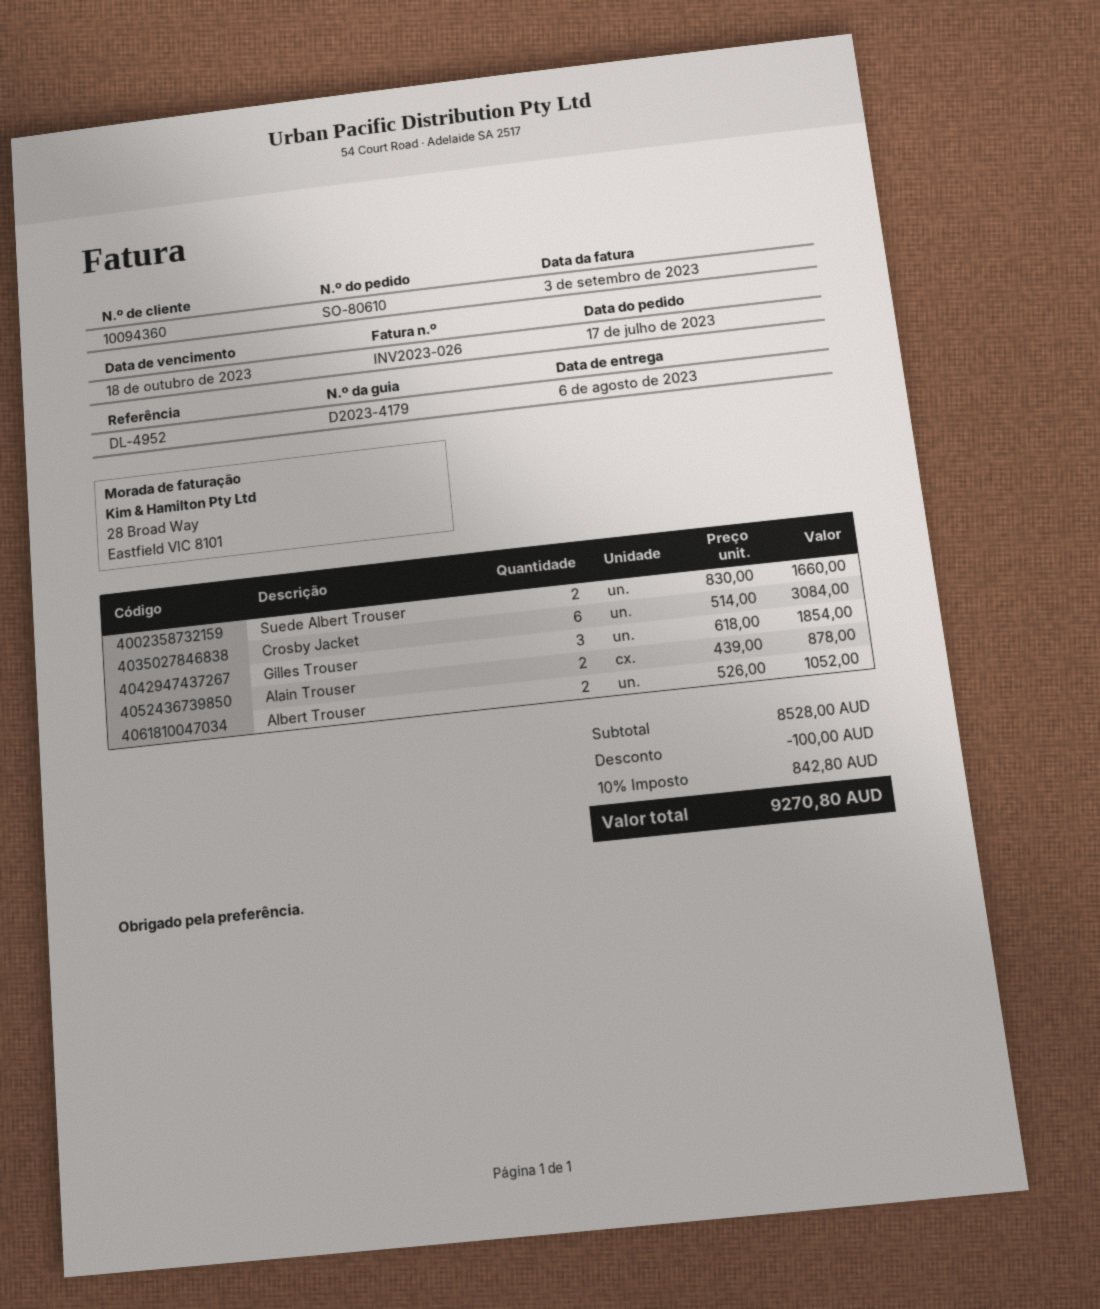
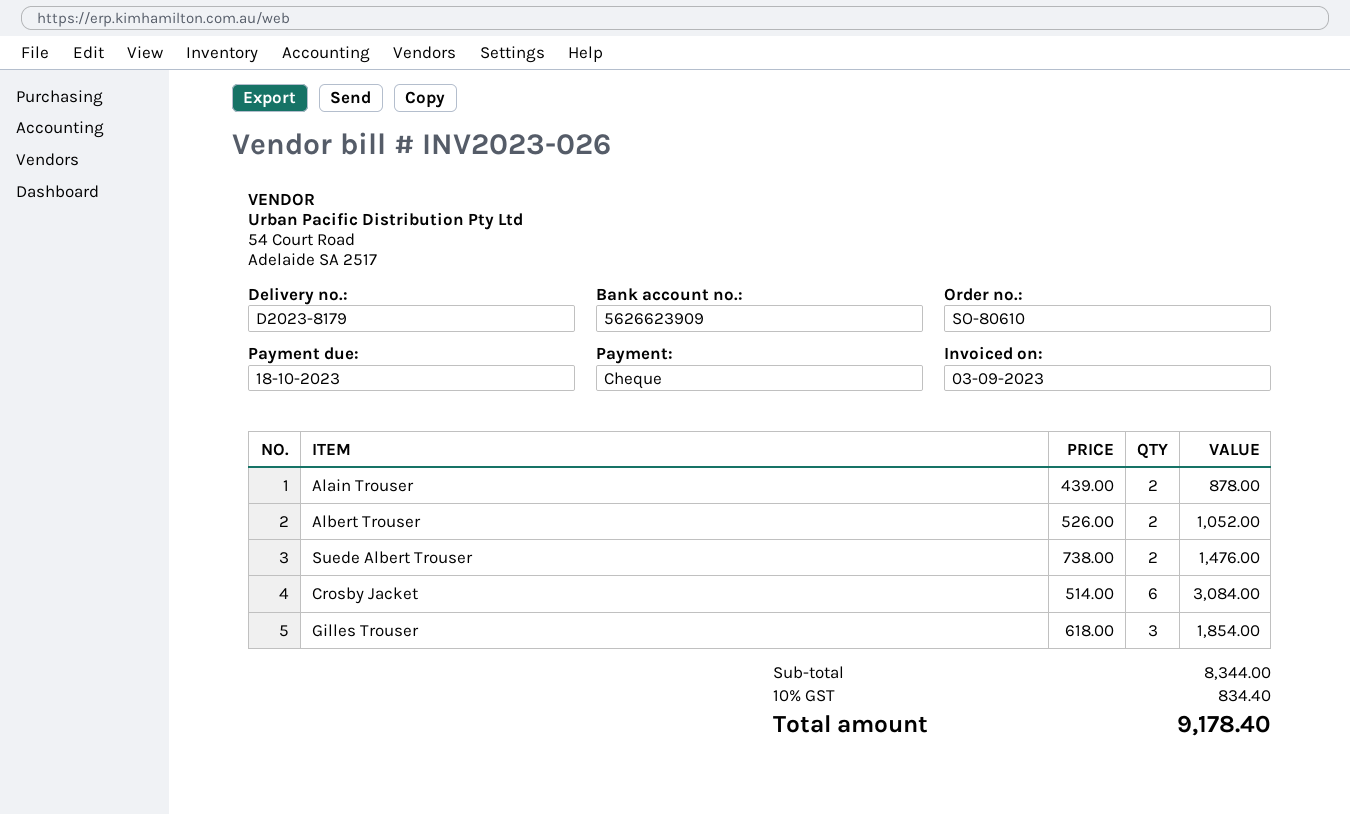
delivery note number: D2023-4179 -> D2023-8179
Suede Albert Trouser: 2 x 830.00 = 1660.00 -> 2 x 738.00 = 1476.00
subtotal: 8528.00 -> 8344.00
discount: 100.00 -> none
tax: 10% = 842.80 -> 10% = 834.40
total: 9270.80 -> 9178.40

